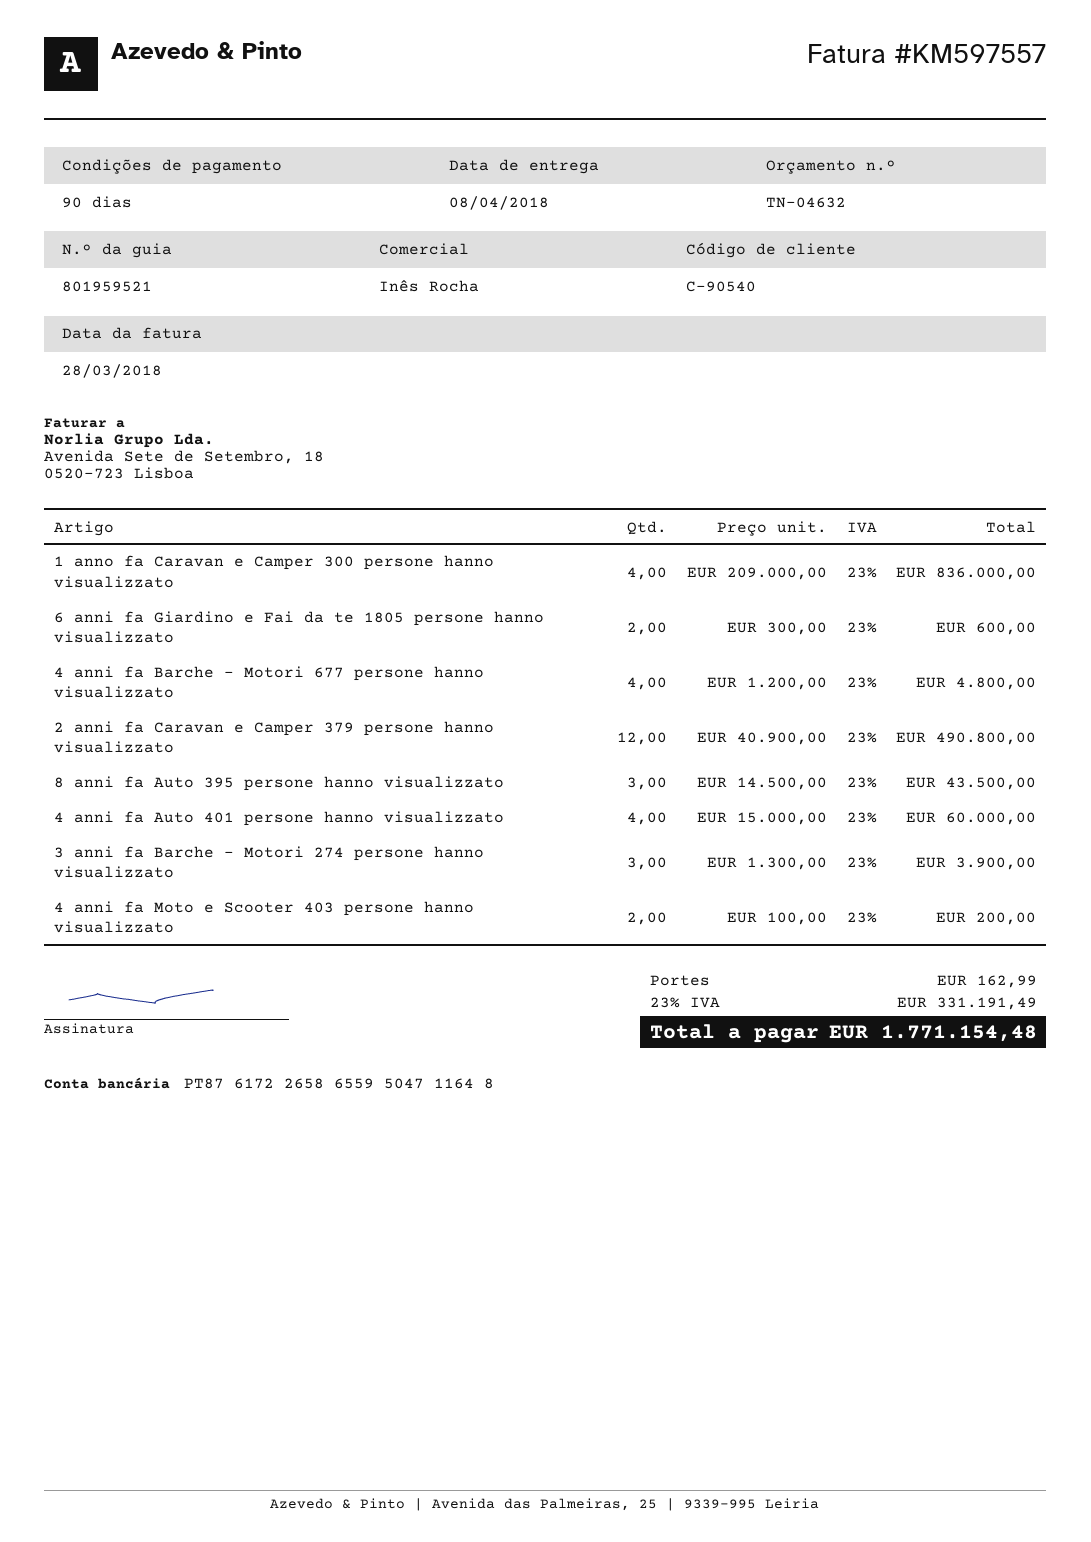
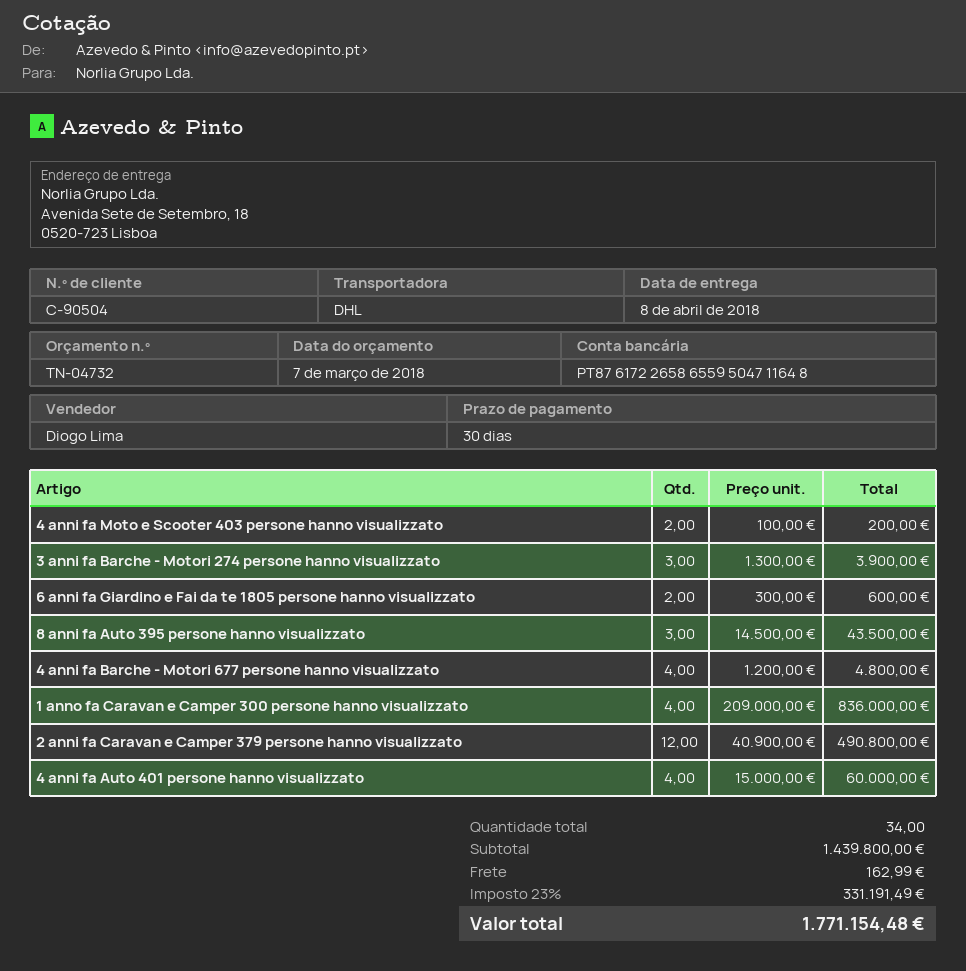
quote number: TN-04632 -> TN-04732
payment terms: 90 days -> 30 days
customer number: C-90540 -> C-90504
sales rep: Inês Rocha -> Diogo Lima

